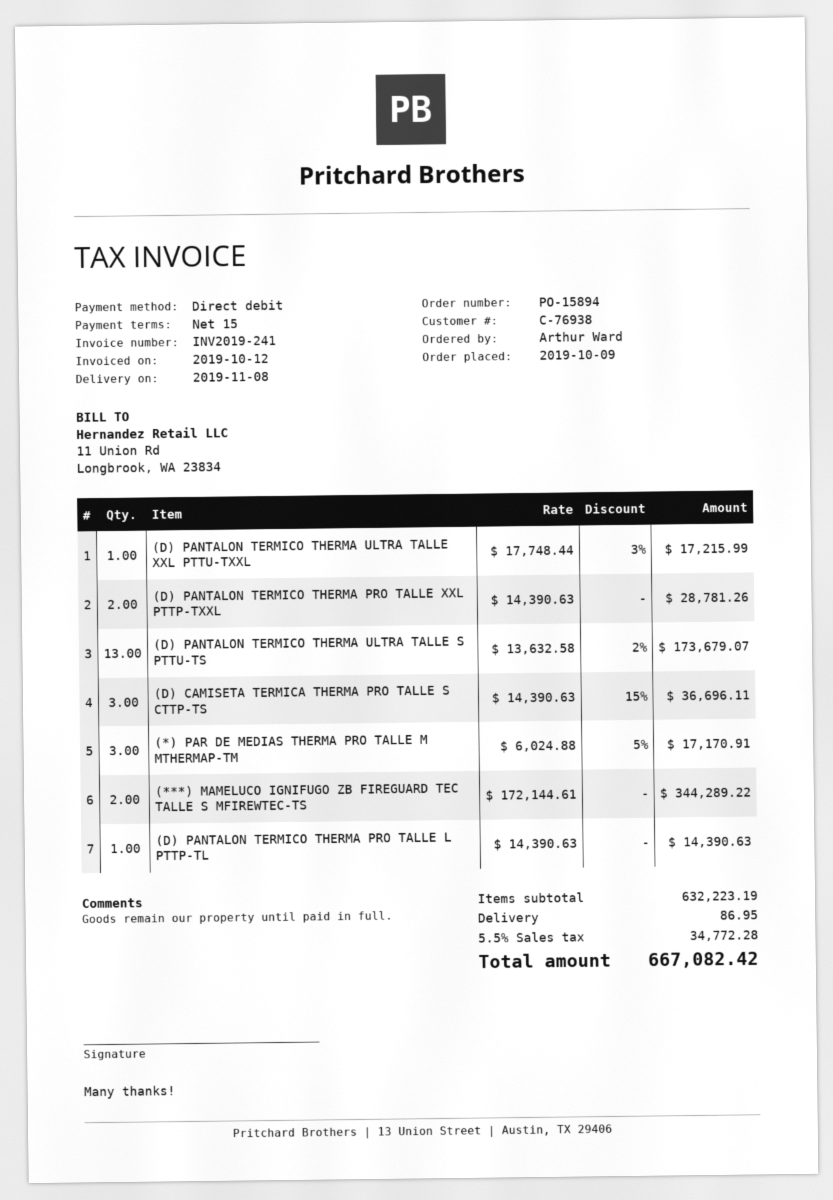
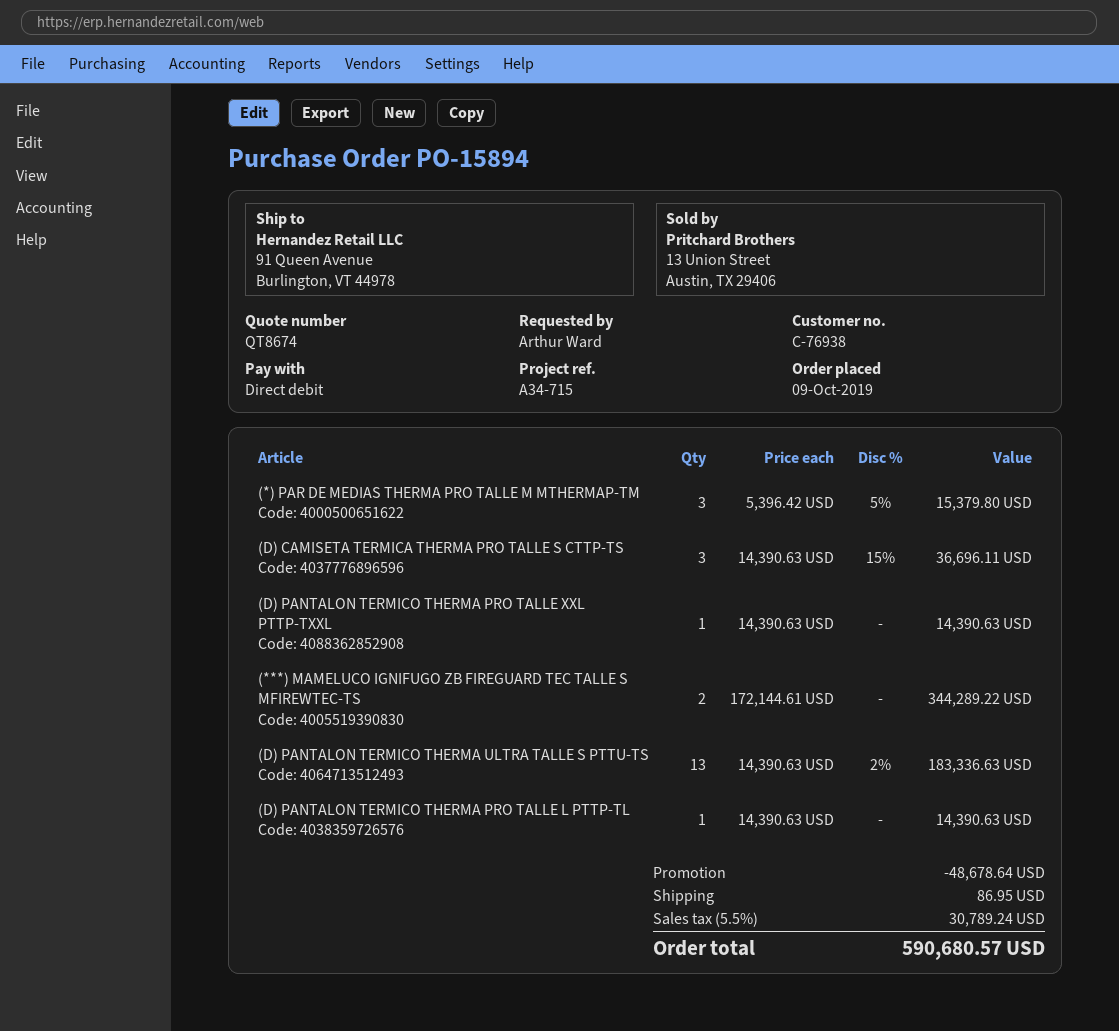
(D) PANTALON TERMICO THERMA ULTRA TALLE XXL PTTU-TXXL: 1 x 17748.44 - 3% = 17215.99 -> none
(D) PANTALON TERMICO THERMA PRO TALLE XXL PTTP-TXXL: 2 x 14390.63 = 28781.26 -> 1 x 14390.63 = 14390.63
(D) PANTALON TERMICO THERMA ULTRA TALLE S PTTU-TS: 13 x 13632.58 - 2% = 173679.07 -> 13 x 14390.63 - 2% = 183336.63
(*) PAR DE MEDIAS THERMA PRO TALLE M MTHERMAP-TM: 3 x 6024.88 - 5% = 17170.91 -> 3 x 5396.42 - 5% = 15379.80
discount: none -> 48678.64
tax: 5.5% = 34772.28 -> 5.5% = 30789.24
total: 667082.42 -> 590680.57

